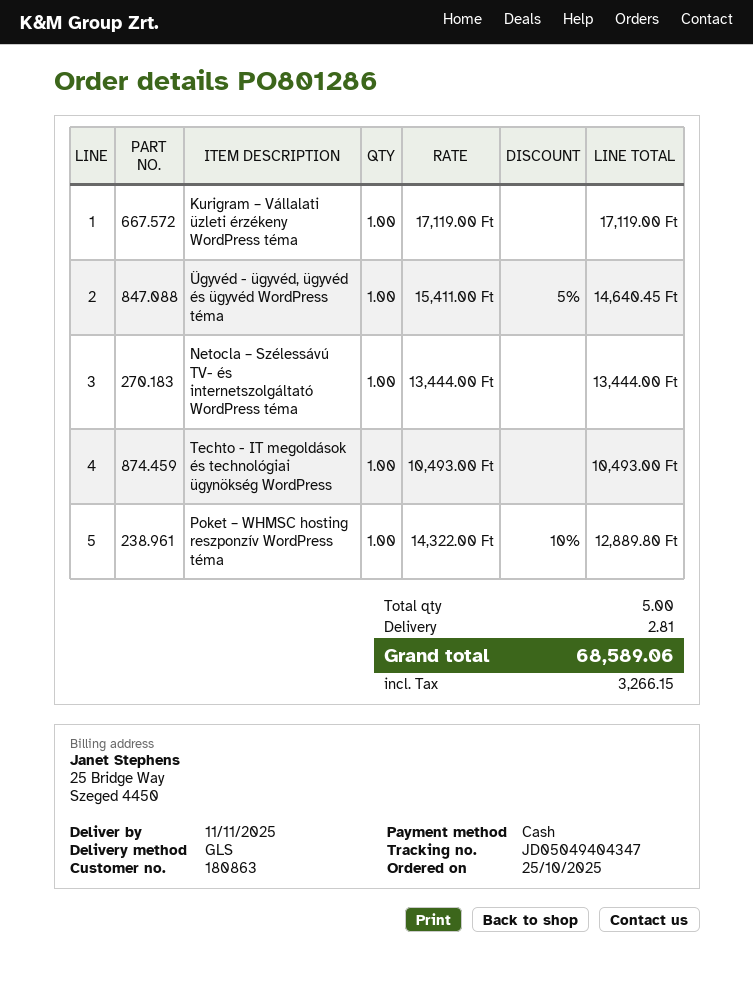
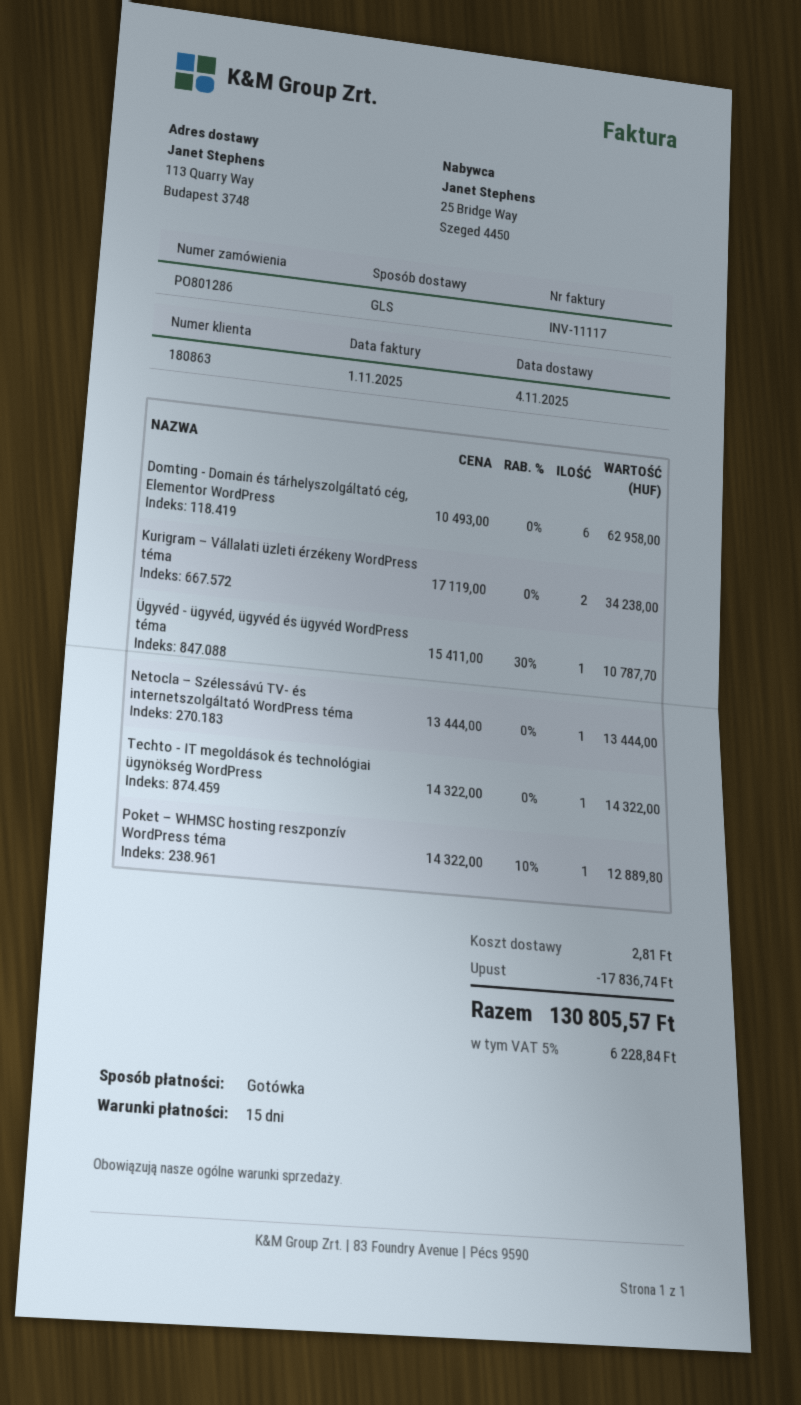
delivery date: 2025-11-11 -> 2025-11-04
Kurigram – Vállalati üzleti érzékeny WordPress téma: 1 x 17119.00 = 17119.00 -> 2 x 17119.00 = 34238.00
Ügyvéd - ügyvéd, ügyvéd és ügyvéd WordPress téma: 1 x 15411.00 - 5% = 14640.45 -> 1 x 15411.00 - 30% = 10787.70
Techto - IT megoldások és technológiai ügynökség WordPress: 1 x 10493.00 = 10493.00 -> 1 x 14322.00 = 14322.00
Domting - Domain és tárhelyszolgáltató cég, Elementor WordPress: none -> 6 x 10493.00 = 62958.00
discount: none -> 17836.74
tax: 3266.15 -> 6228.84
total: 68589.06 -> 130805.57

